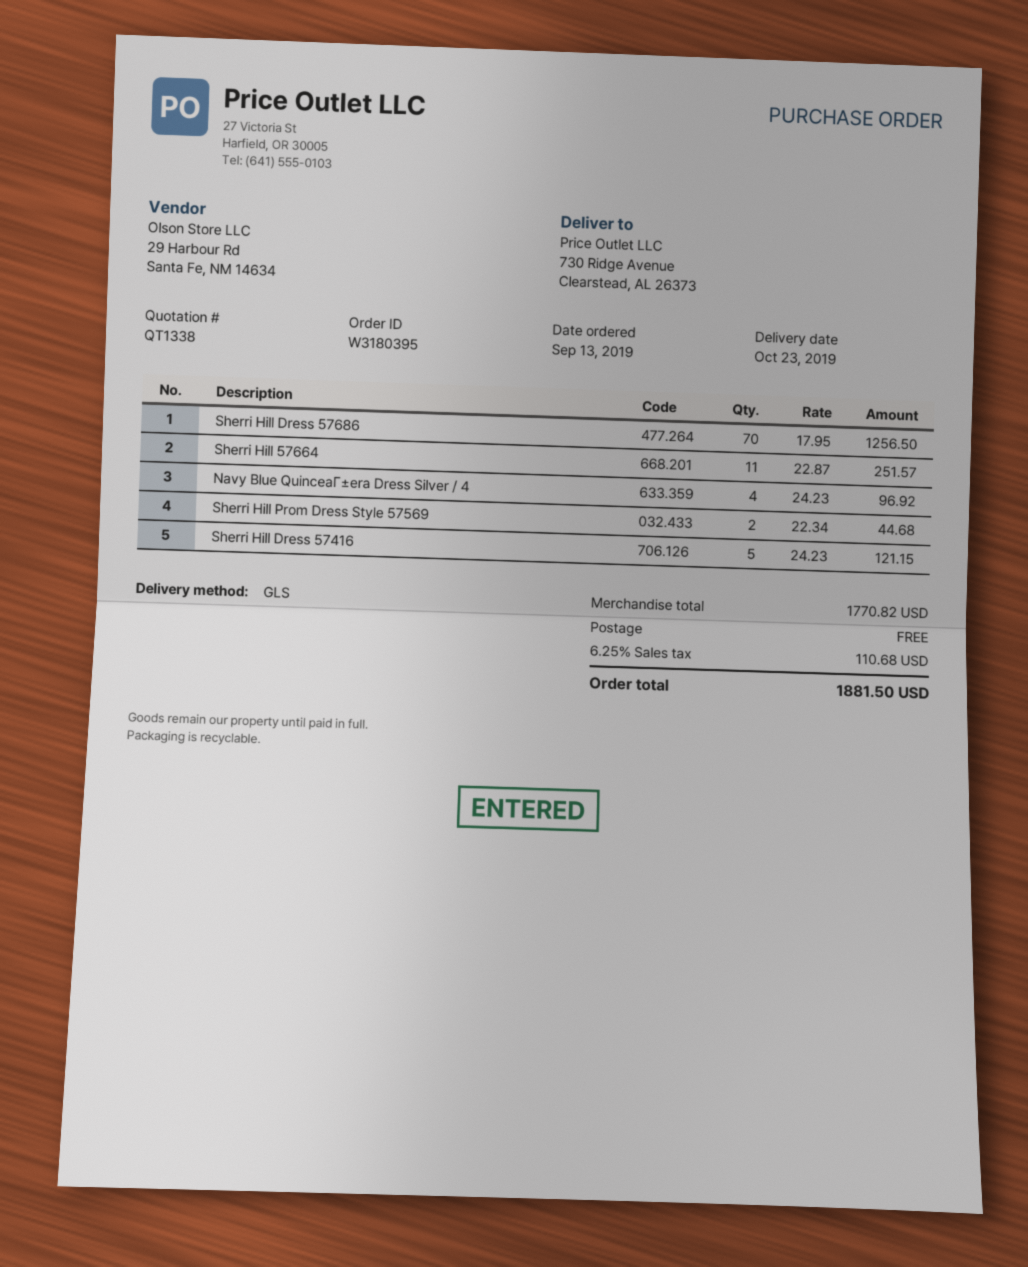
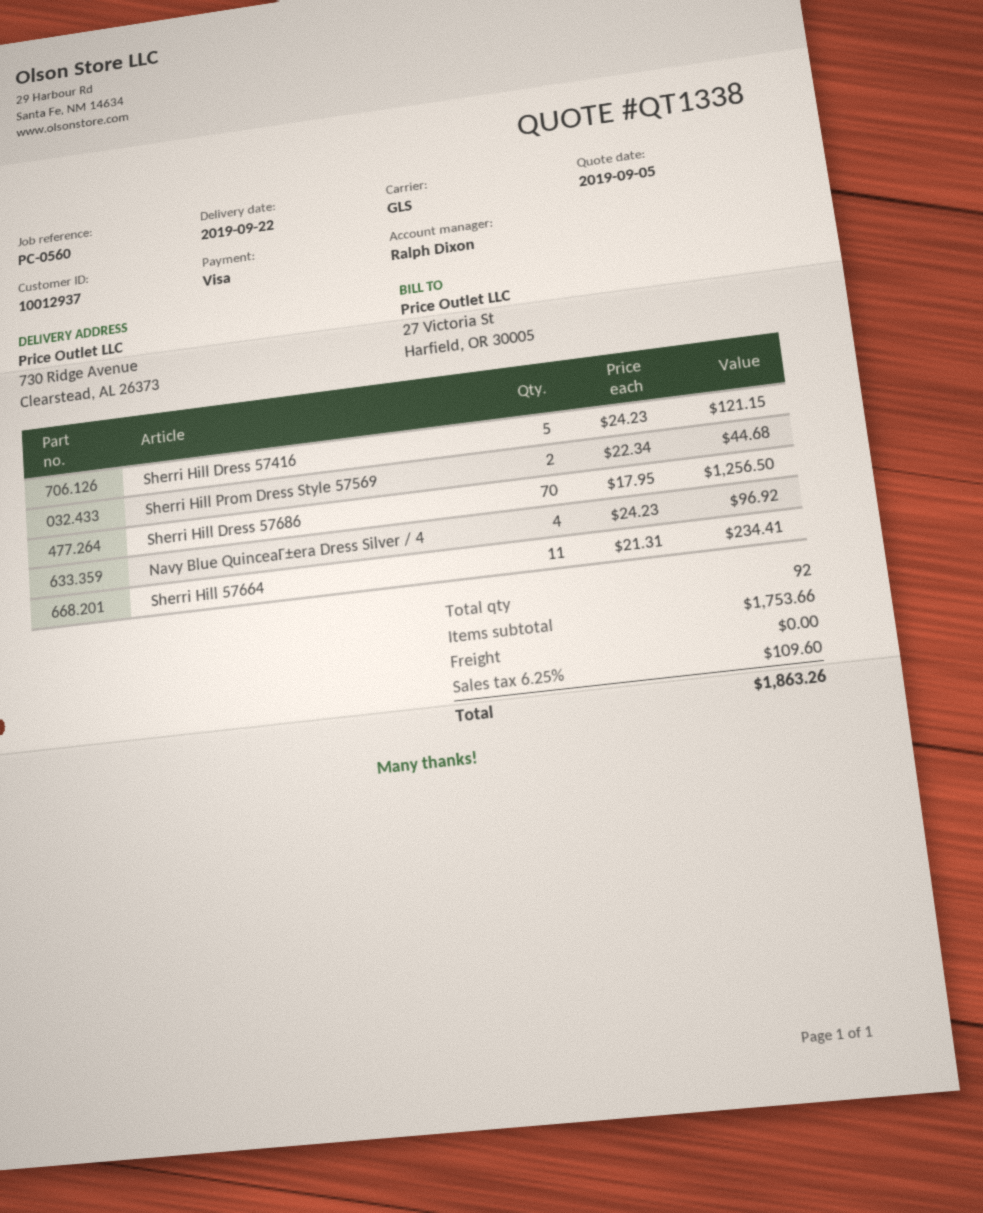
delivery date: 2019-10-23 -> 2019-09-22
Sherri Hill 57664: 11 x 22.87 = 251.57 -> 11 x 21.31 = 234.41
subtotal: 1770.82 -> 1753.66
tax: 6.25% = 110.68 -> 6.25% = 109.60
total: 1881.50 -> 1863.26

